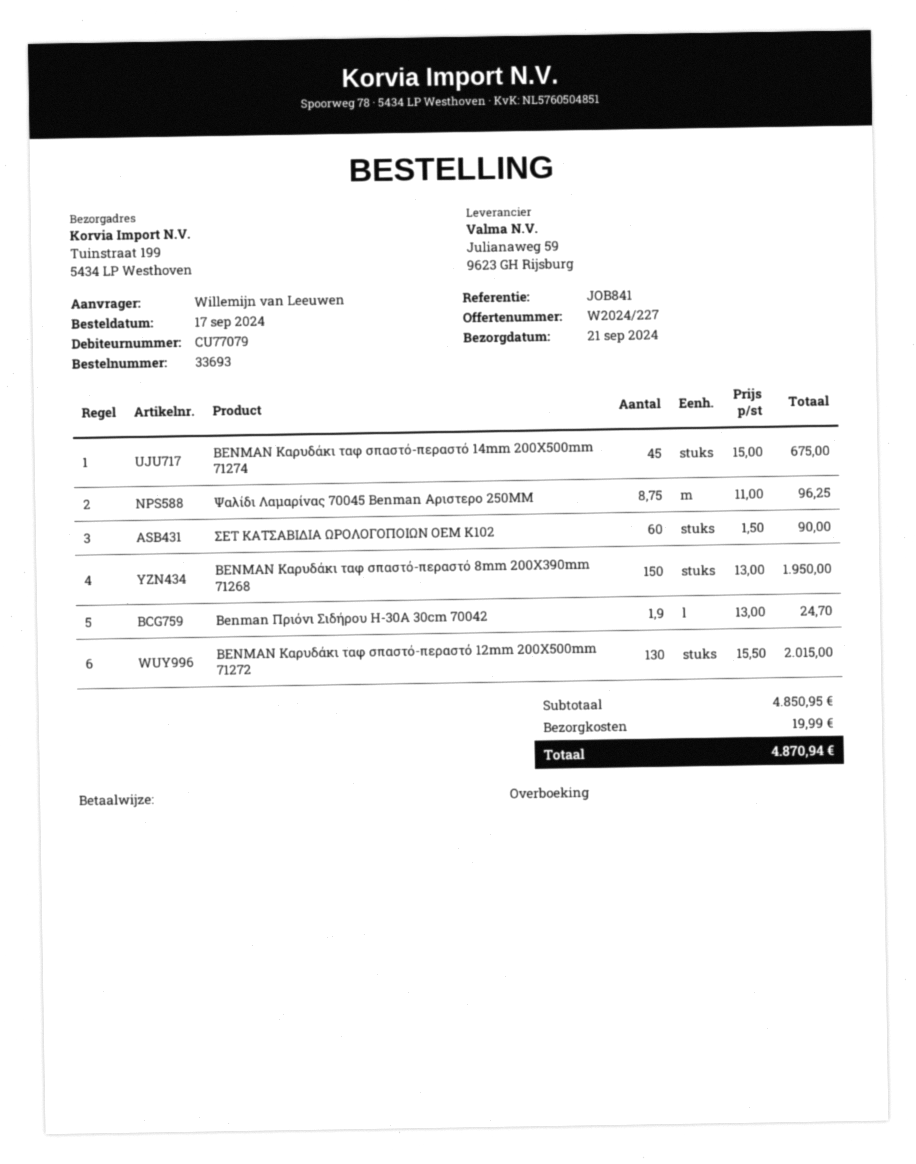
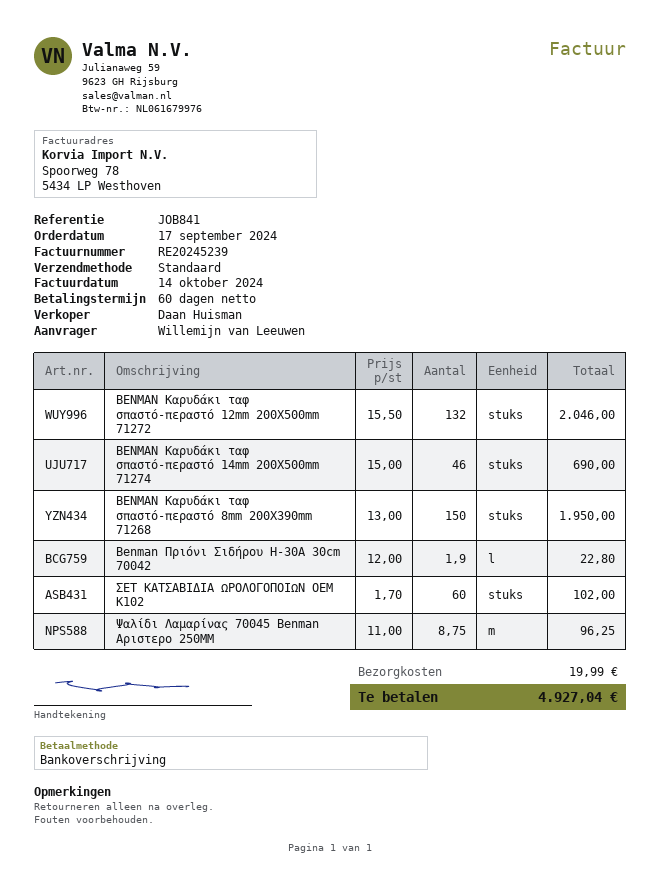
BENMAN Καρυδάκι ταφ σπαστό-περαστό 14mm 200X500mm 71274: 45 x 15.00 = 675.00 -> 46 x 15.00 = 690.00
ΣΕΤ ΚΑΤΣΑΒΙΔΙΑ ΩΡΟΛΟΓΟΠΟΙΩΝ OEM K102: 60 x 1.50 = 90.00 -> 60 x 1.70 = 102.00
Benman Πριόνι Σιδήρου H-30A 30cm 70042: 1.9 x 13.00 = 24.70 -> 1.9 x 12.00 = 22.80
BENMAN Καρυδάκι ταφ σπαστό-περαστό 12mm 200X500mm 71272: 130 x 15.50 = 2015.00 -> 132 x 15.50 = 2046.00
total: 4870.94 -> 4927.04

